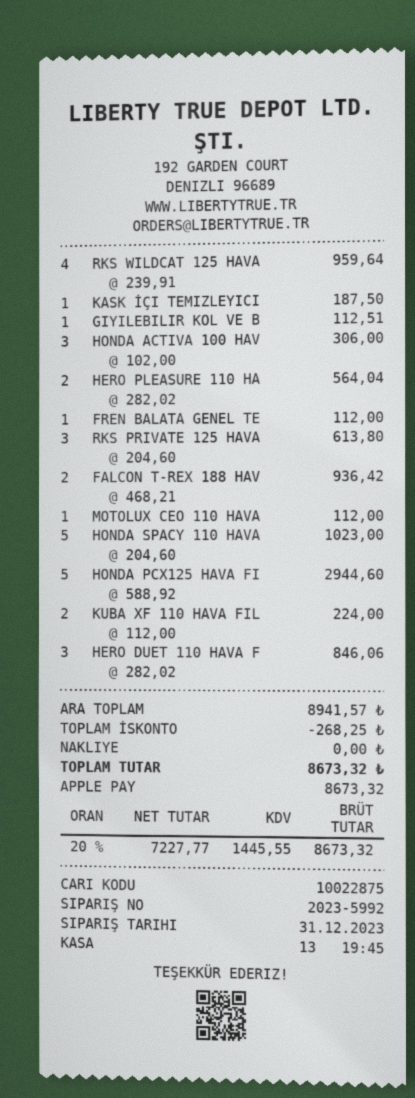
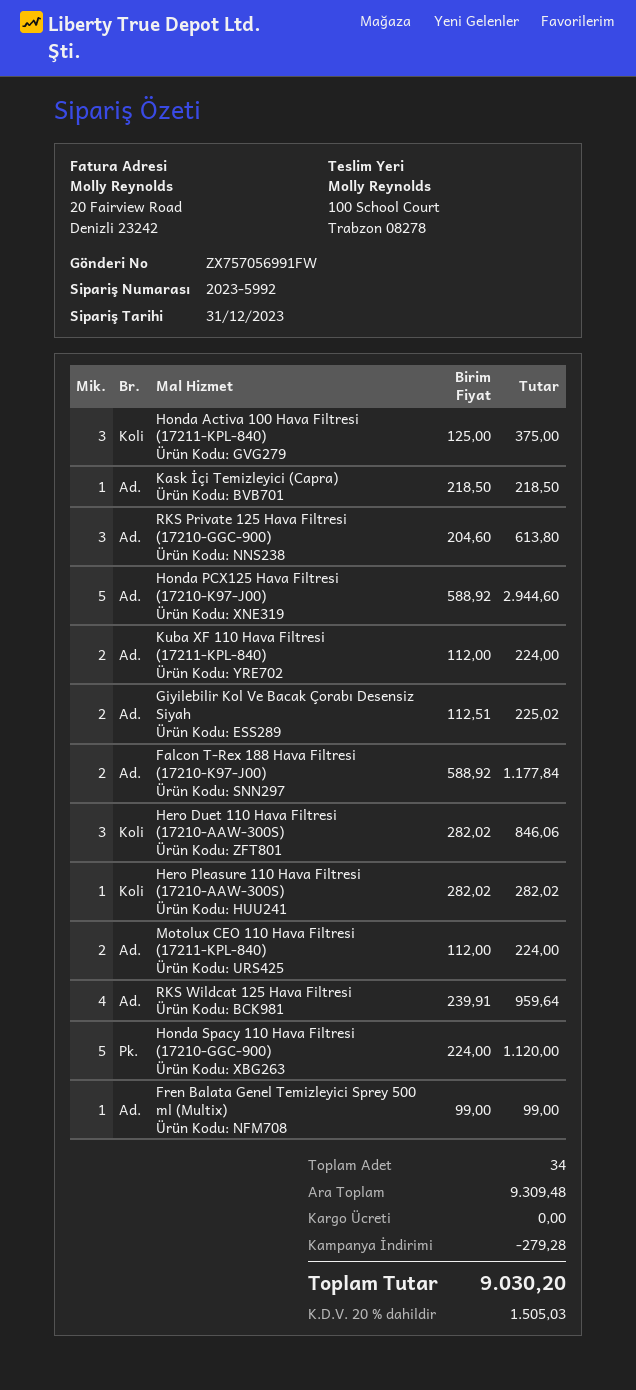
KASK İÇI TEMIZLEYICI: 1 x 187.50 = 187.50 -> 1 x 218.50 = 218.50
GIYILEBILIR KOL VE B: 1 x 112.51 = 112.51 -> 2 x 112.51 = 225.02
HONDA ACTIVA 100 HAV: 3 x 102.00 = 306.00 -> 3 x 125.00 = 375.00
HERO PLEASURE 110 HA: 2 x 282.02 = 564.04 -> 1 x 282.02 = 282.02
FREN BALATA GENEL TE: 1 x 112.00 = 112.00 -> 1 x 99.00 = 99.00
FALCON T-REX 188 HAV: 2 x 468.21 = 936.42 -> 2 x 588.92 = 1177.84
MOTOLUX CEO 110 HAVA: 1 x 112.00 = 112.00 -> 2 x 112.00 = 224.00
HONDA SPACY 110 HAVA: 5 x 204.60 = 1023.00 -> 5 x 224.00 = 1120.00
subtotal: 8941.57 -> 9309.48
discount: 268.25 -> 279.28
tax: 20% = 1445.55 -> 20% = 1505.03
total: 8673.32 -> 9030.20

